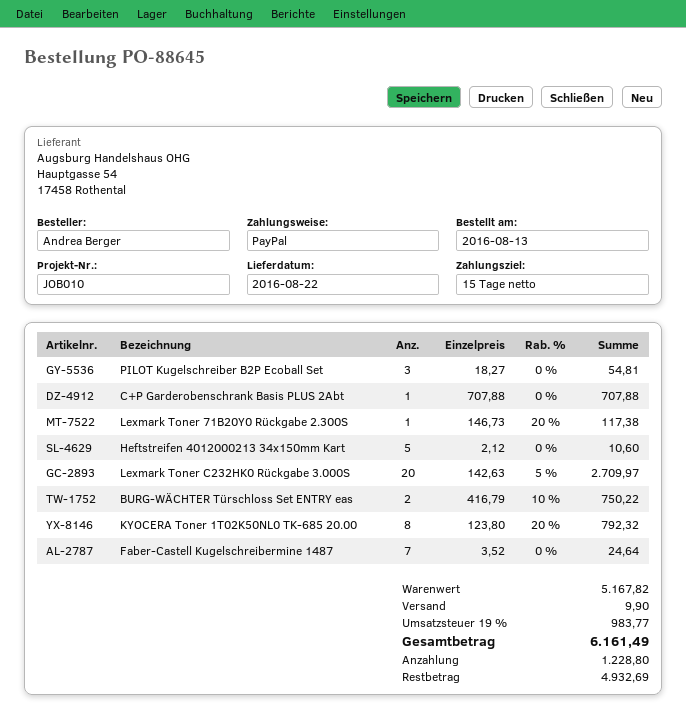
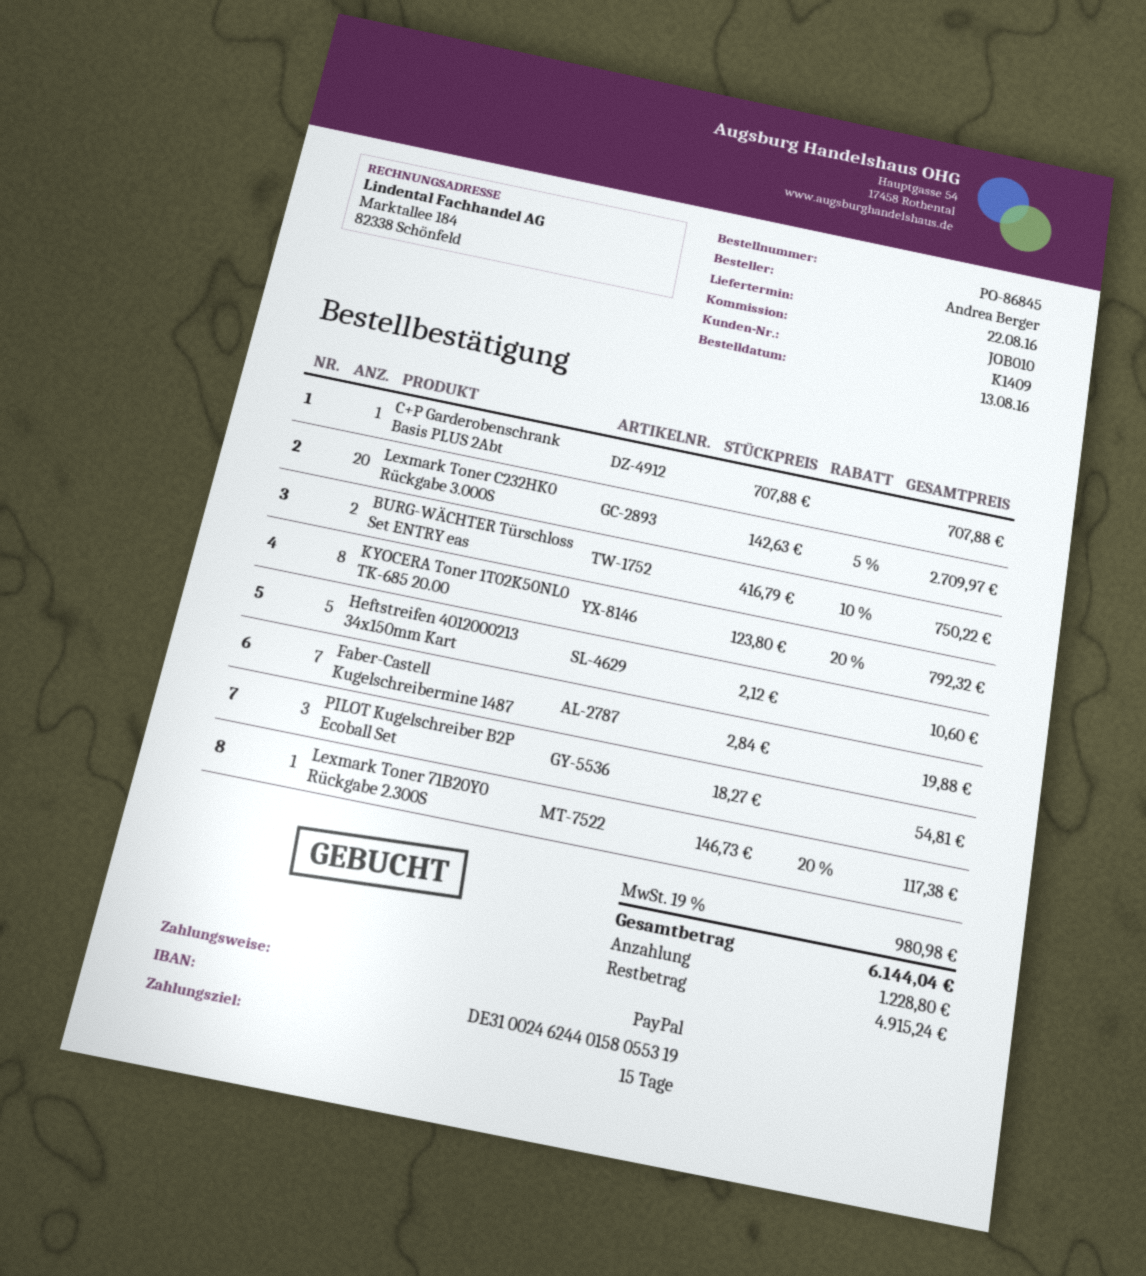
order number: PO-88645 -> PO-86845
Faber-Castell Kugelschreibermine 1487: 7 x 3.52 = 24.64 -> 7 x 2.84 = 19.88
shipping: 9.90 -> none
tax: 19% = 983.77 -> 19% = 980.98
total: 6161.49 -> 6144.04
balance: 4932.69 -> 4915.24

